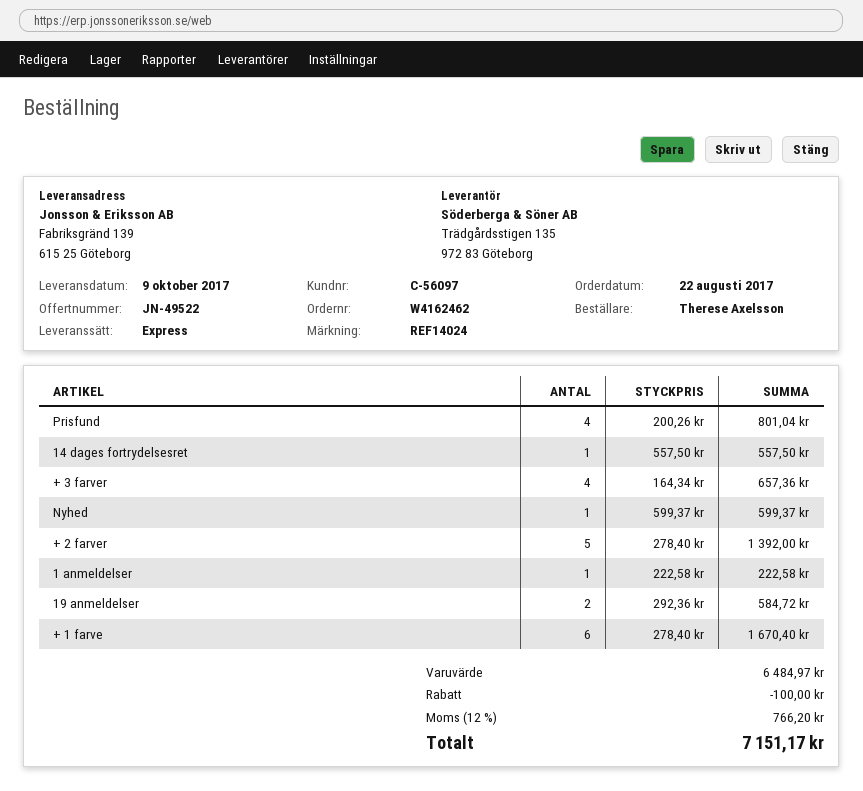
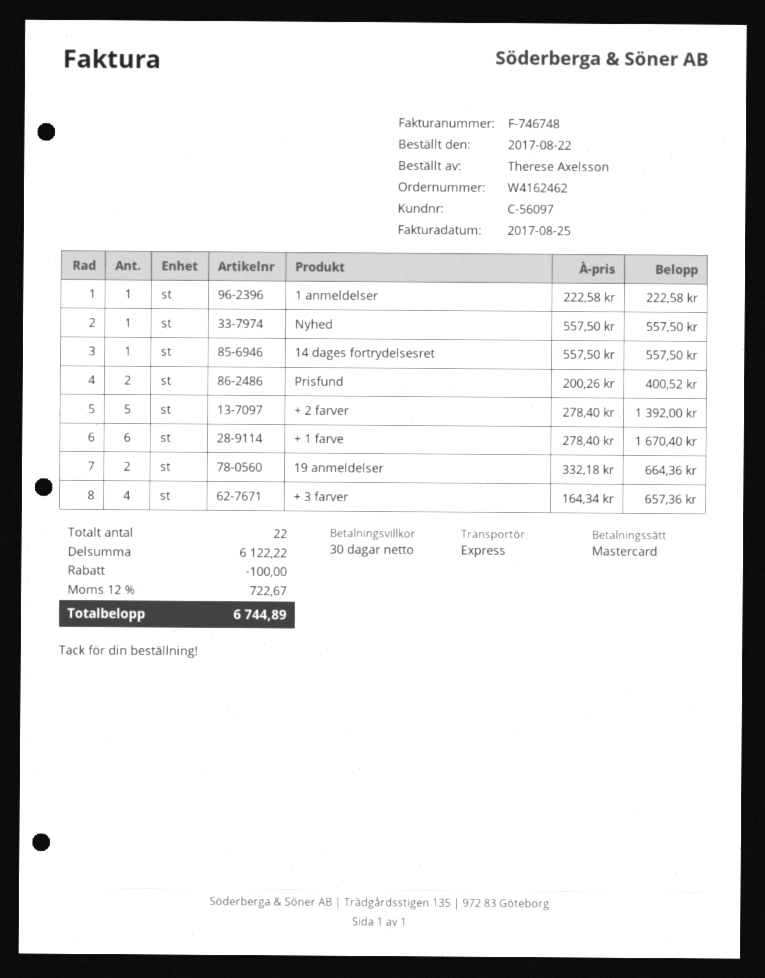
Prisfund: 4 x 200.26 = 801.04 -> 2 x 200.26 = 400.52
Nyhed: 1 x 599.37 = 599.37 -> 1 x 557.50 = 557.50
19 anmeldelser: 2 x 292.36 = 584.72 -> 2 x 332.18 = 664.36
subtotal: 6484.97 -> 6122.22
tax: 12% = 766.20 -> 12% = 722.67
total: 7151.17 -> 6744.89

